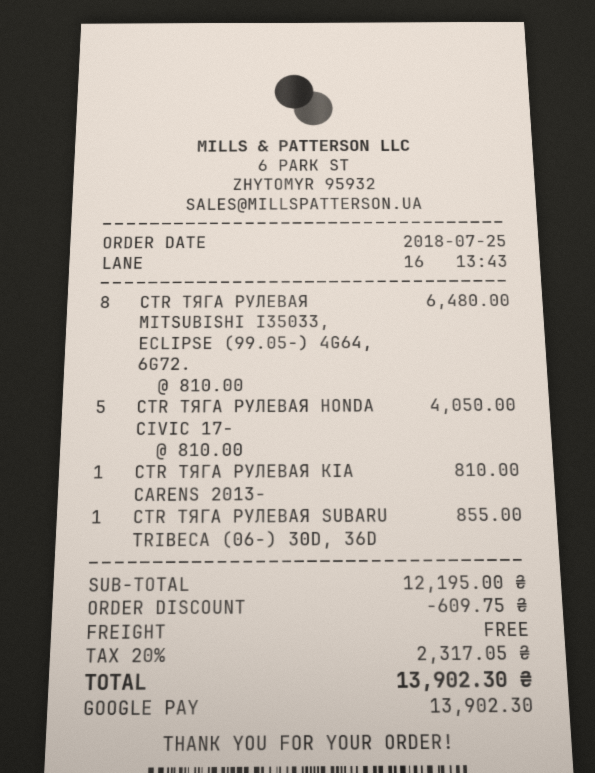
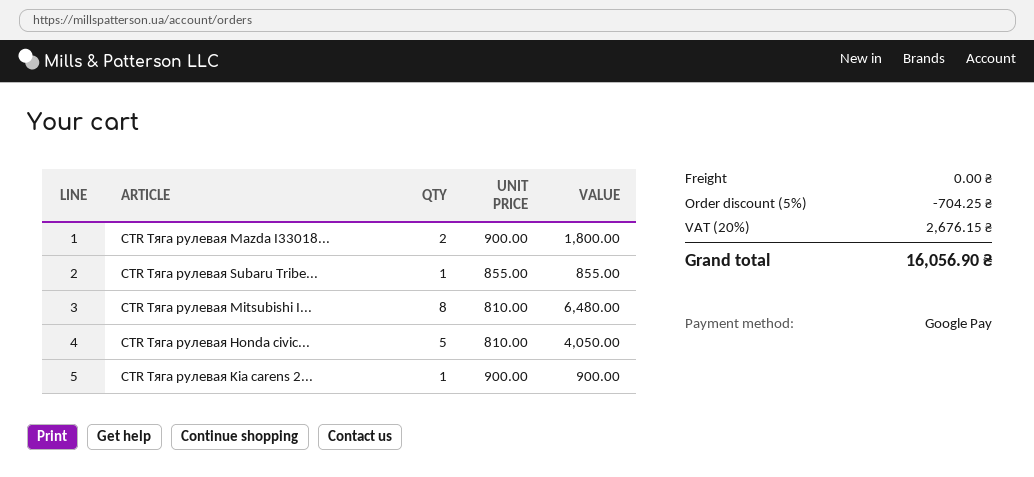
CTR ТЯГА РУЛЕВАЯ KIA CARENS 2013-: 1 x 810.00 = 810.00 -> 1 x 900.00 = 900.00
CTR Тяга рулевая Mazda I33018...: none -> 2 x 900.00 = 1800.00
discount: 609.75 -> 704.25
tax: 20% = 2317.05 -> 20% = 2676.15
total: 13902.30 -> 16056.90

